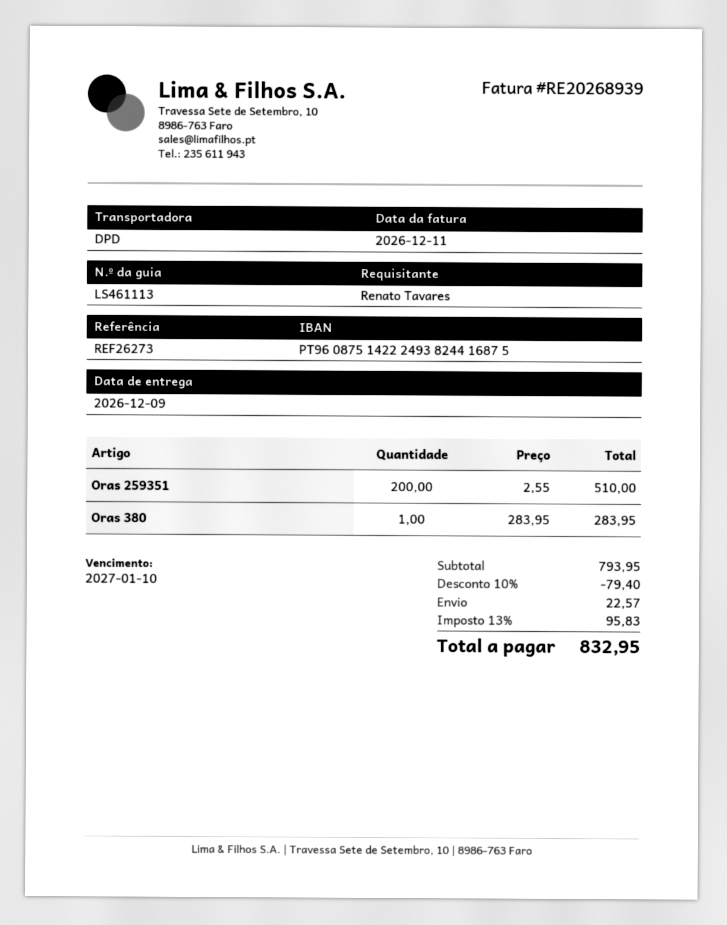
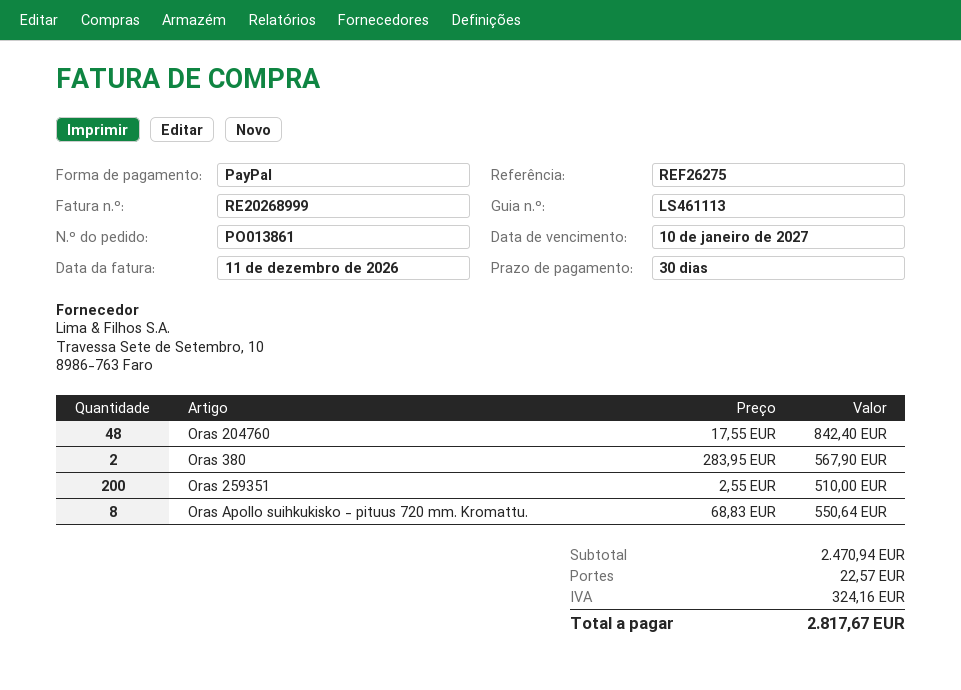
invoice number: RE20268939 -> RE20268999
reference: REF26273 -> REF26275
Oras 380: 1 x 283.95 = 283.95 -> 2 x 283.95 = 567.90
Oras 204760: none -> 48 x 17.55 = 842.40
Oras Apollo suihkukisko - pituus 720 mm. Kromattu.: none -> 8 x 68.83 = 550.64
subtotal: 793.95 -> 2470.94
discount: 10% = 79.40 -> none
tax: 95.83 -> 324.16
total: 832.95 -> 2817.67

